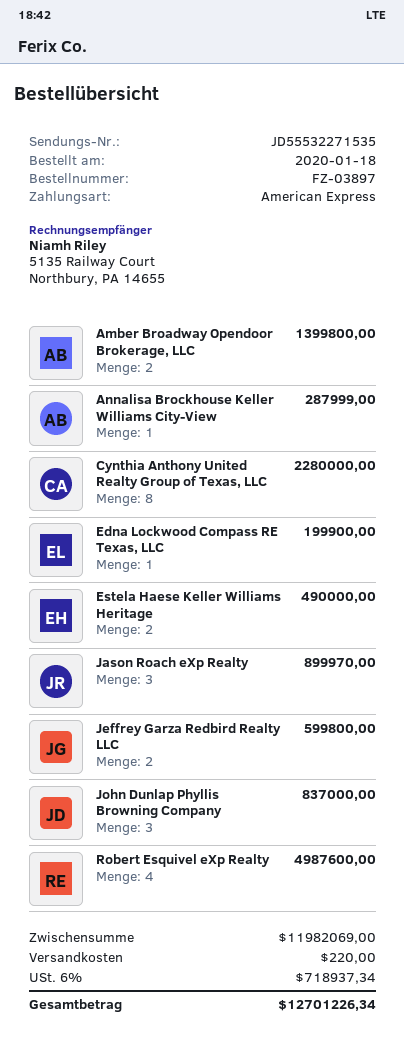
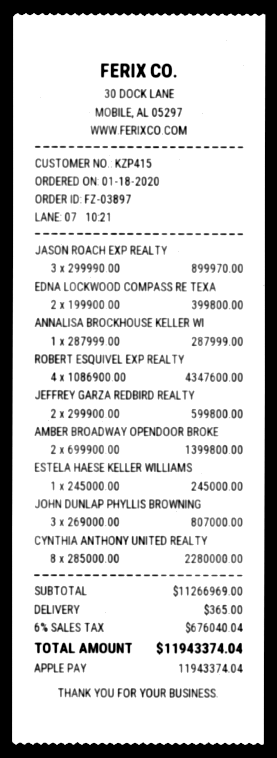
payment method: American Express -> Apple Pay
Edna Lockwood Compass RE Texas, LLC: 1 for 199900.00 -> 2 for 399800.00
Estela Haese Keller Williams Heritage: 2 for 490000.00 -> 1 for 245000.00
John Dunlap Phyllis Browning Company: 3 for 837000.00 -> 3 for 807000.00
Robert Esquivel eXp Realty: 4 for 4987600.00 -> 4 for 4347600.00
subtotal: 11982069.00 -> 11266969.00
shipping: 220.00 -> 365.00
tax: 6% = 718937.34 -> 6% = 676040.04
total: 12701226.34 -> 11943374.04

